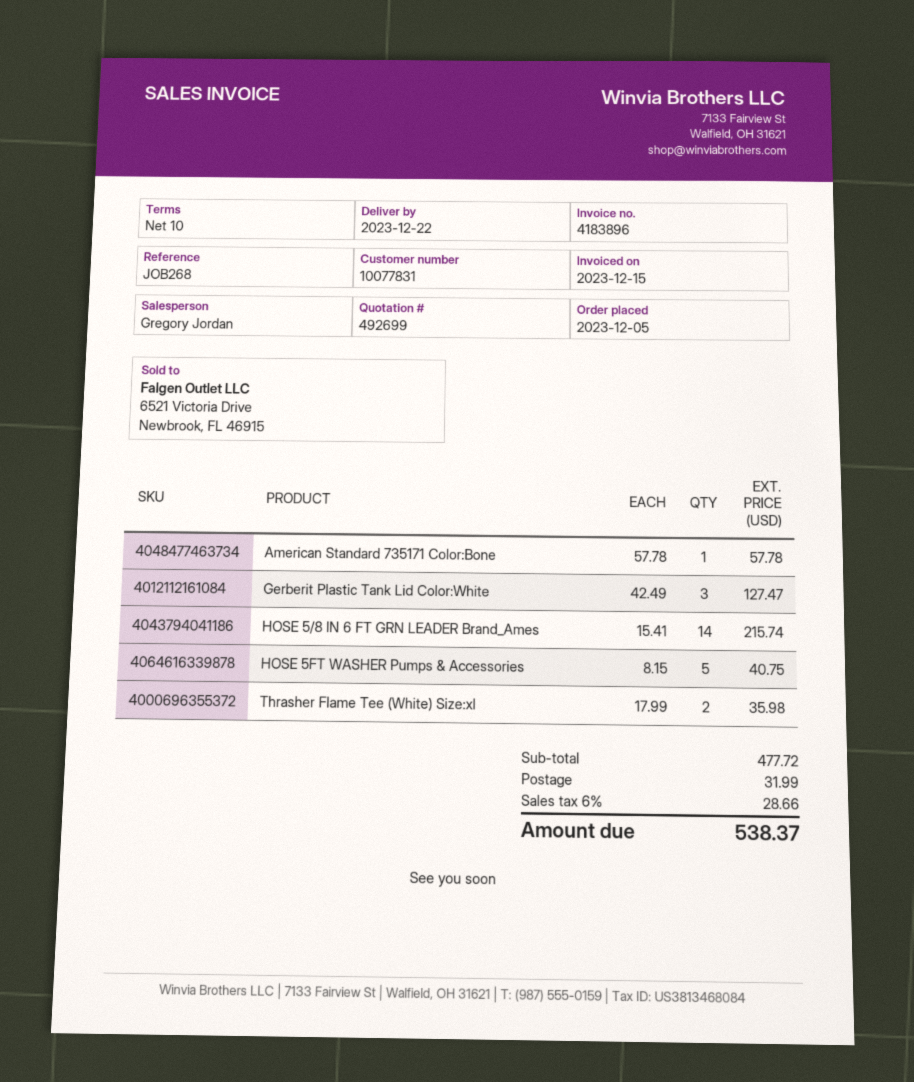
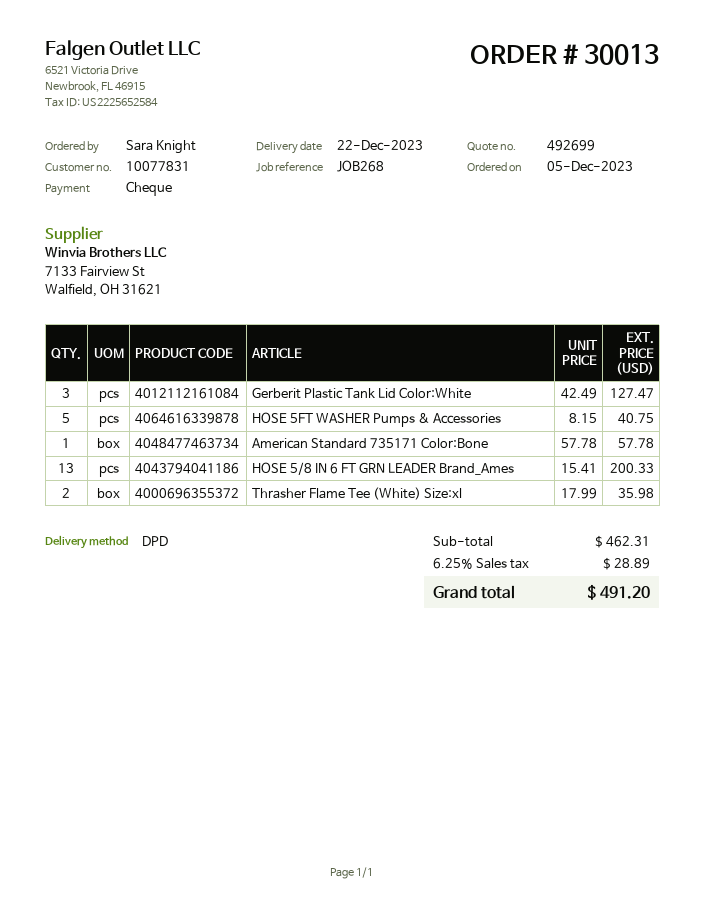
HOSE 5/8 IN 6 FT GRN LEADER Brand_Ames: 14 x 15.41 = 215.74 -> 13 x 15.41 = 200.33
subtotal: 477.72 -> 462.31
shipping: 31.99 -> none
tax: 6% = 28.66 -> 6.25% = 28.89
total: 538.37 -> 491.20

